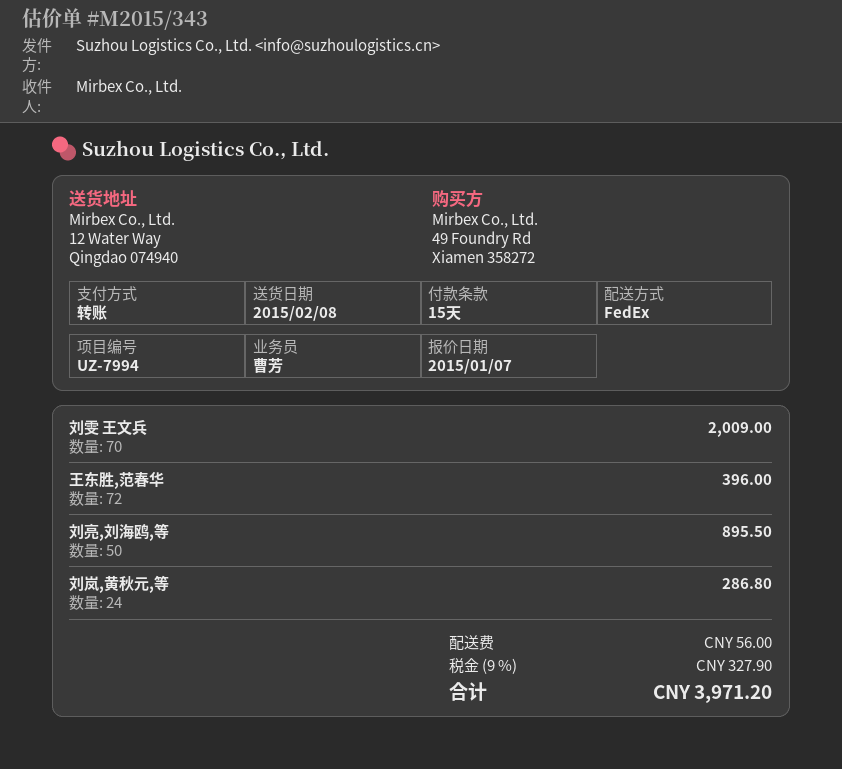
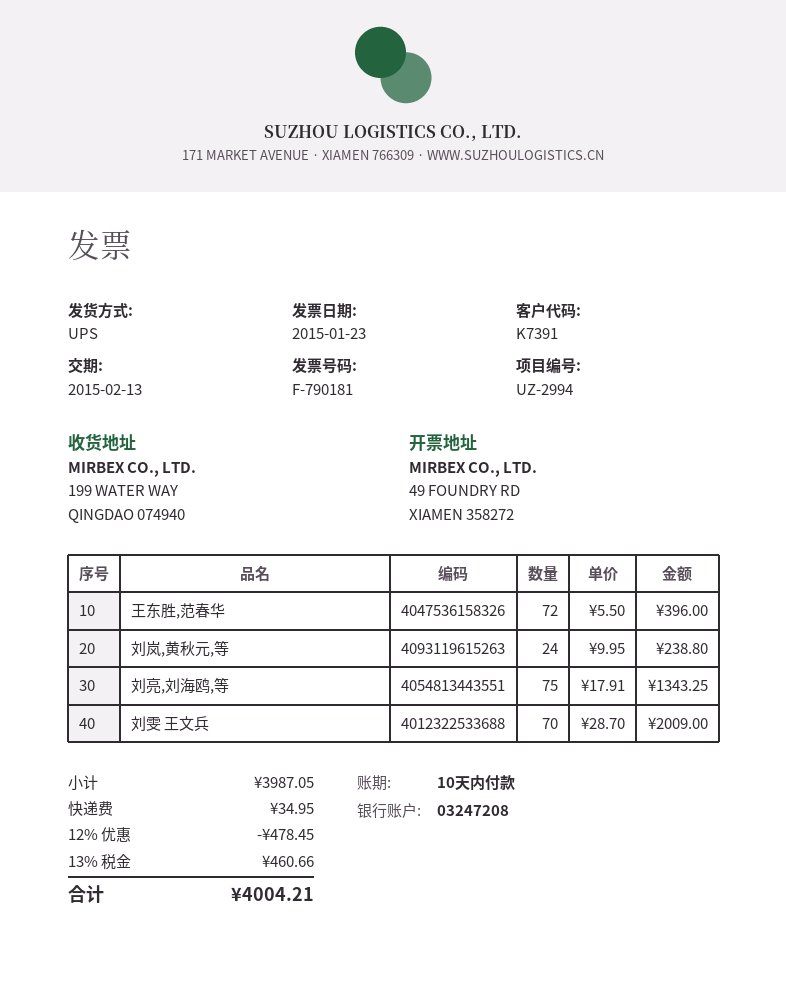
delivery date: 2015-02-08 -> 2015-02-13
payment terms: 15 days -> 10 days
reference: UZ-7994 -> UZ-2994
shipping method: FedEx -> UPS
ship to: 12 Water Way, Qingdao 074940 -> 199 WATER WAY, QINGDAO 074940
刘亮,刘海鸥,等: 50 for 895.50 -> 75 for 1343.25
刘岚,黄秋元,等: 24 for 286.80 -> 24 for 238.80
discount: none -> 12% = 478.45
shipping: 56.00 -> 34.95
tax: 9% = 327.90 -> 13% = 460.66
total: 3971.20 -> 4004.21

